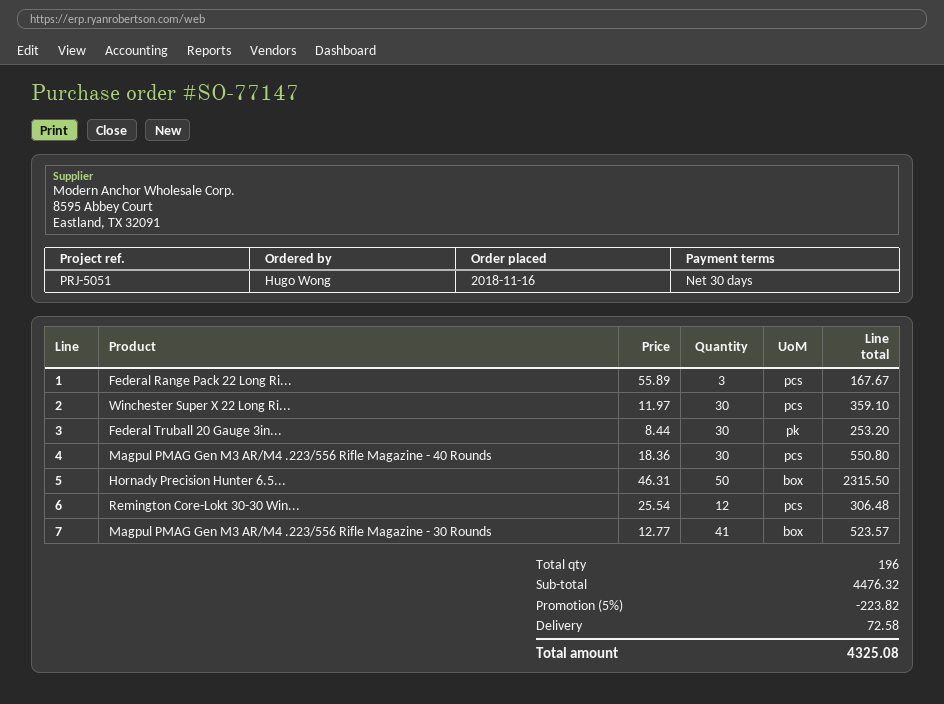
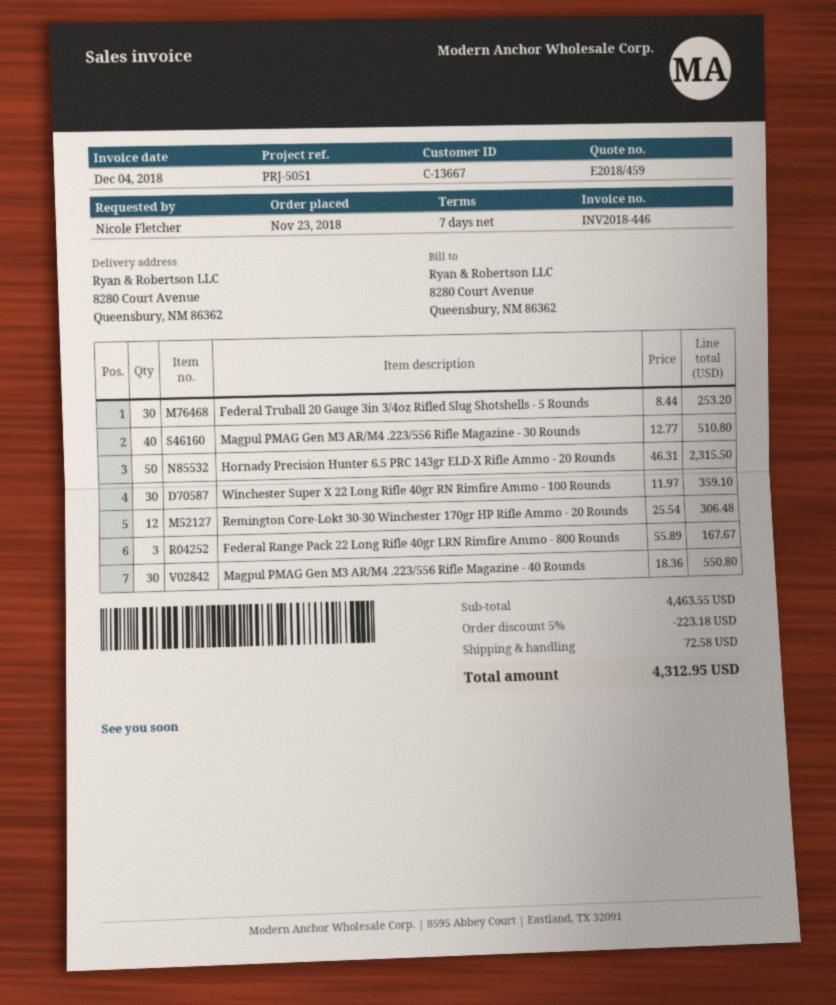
order date: 2018-11-16 -> 2018-11-23
payment terms: 30 days -> 7 days
ordered by: Hugo Wong -> Nicole Fletcher
Magpul PMAG Gen M3 AR/M4 .223/556 Rifle Magazine - 30 Rounds: 41 x 12.77 = 523.57 -> 40 x 12.77 = 510.80
subtotal: 4476.32 -> 4463.55
discount: 5% = 223.82 -> 5% = 223.18
total: 4325.08 -> 4312.95

